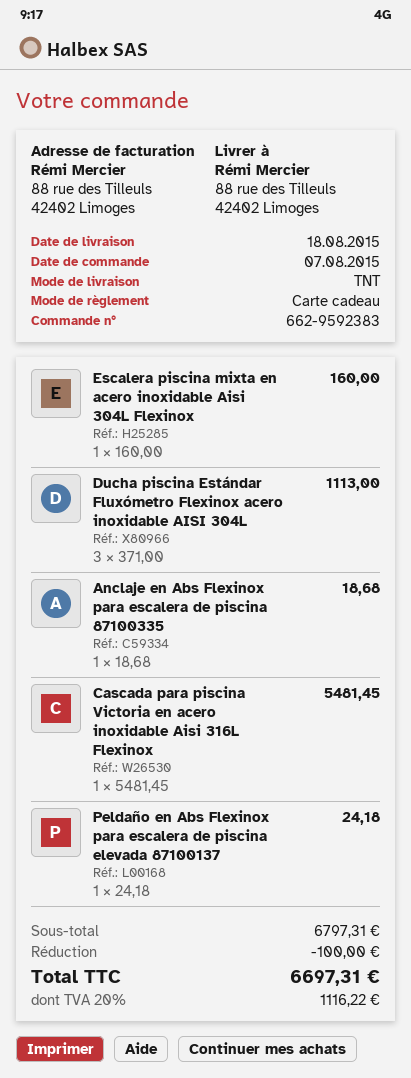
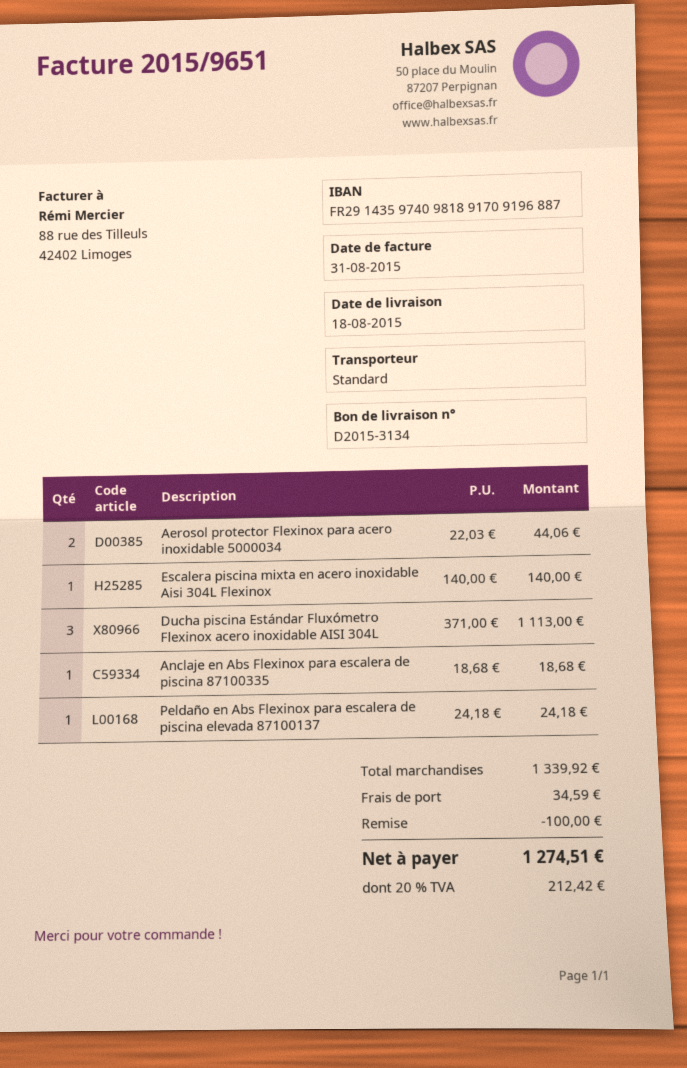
shipping method: TNT -> standard
Escalera piscina mixta en acero inoxidable Aisi 304L Flexinox: 1 x 160.00 = 160.00 -> 1 x 140.00 = 140.00
Cascada para piscina Victoria en acero inoxidable Aisi 316L Flexinox: 1 x 5481.45 = 5481.45 -> none
Aerosol protector Flexinox para acero inoxidable 5000034: none -> 2 x 22.03 = 44.06
subtotal: 6797.31 -> 1339.92
shipping: none -> 34.59
tax: 20% = 1116.22 -> 20% = 212.42
total: 6697.31 -> 1274.51

